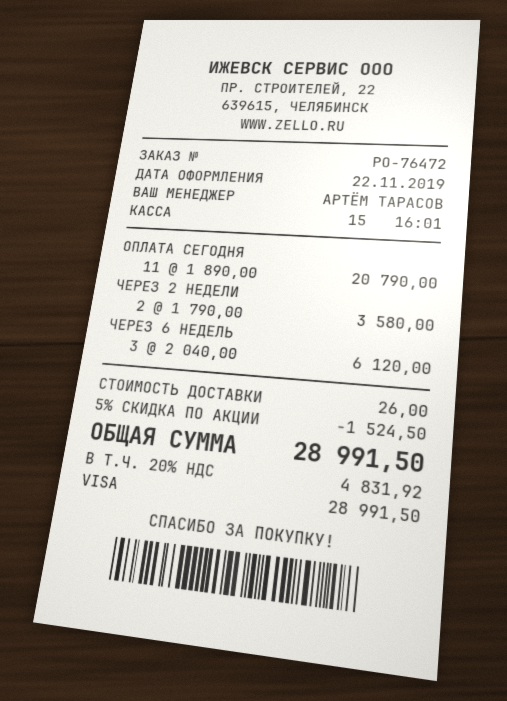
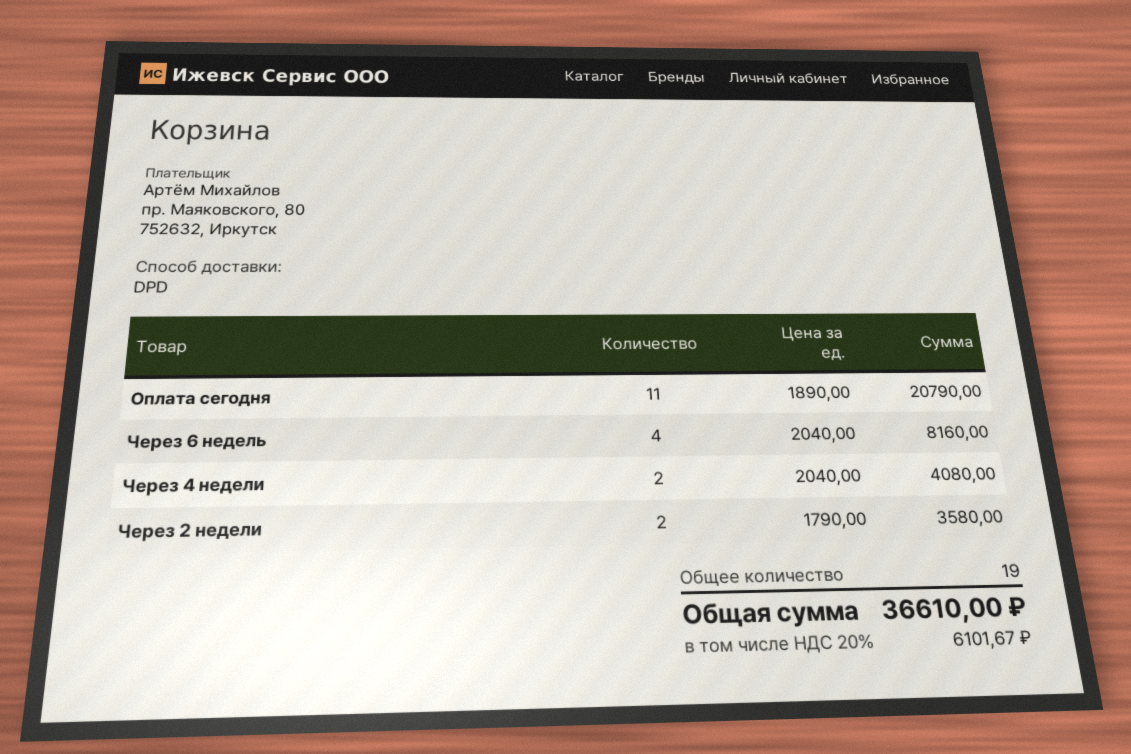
ЧЕРЕЗ 6 НЕДЕЛЬ: 3 x 2040.00 = 6120.00 -> 4 x 2040.00 = 8160.00
Через 4 недели: none -> 2 x 2040.00 = 4080.00
discount: 5% = 1524.50 -> none
shipping: 26.00 -> none
tax: 20% = 4831.92 -> 20% = 6101.67
total: 28991.50 -> 36610.00

